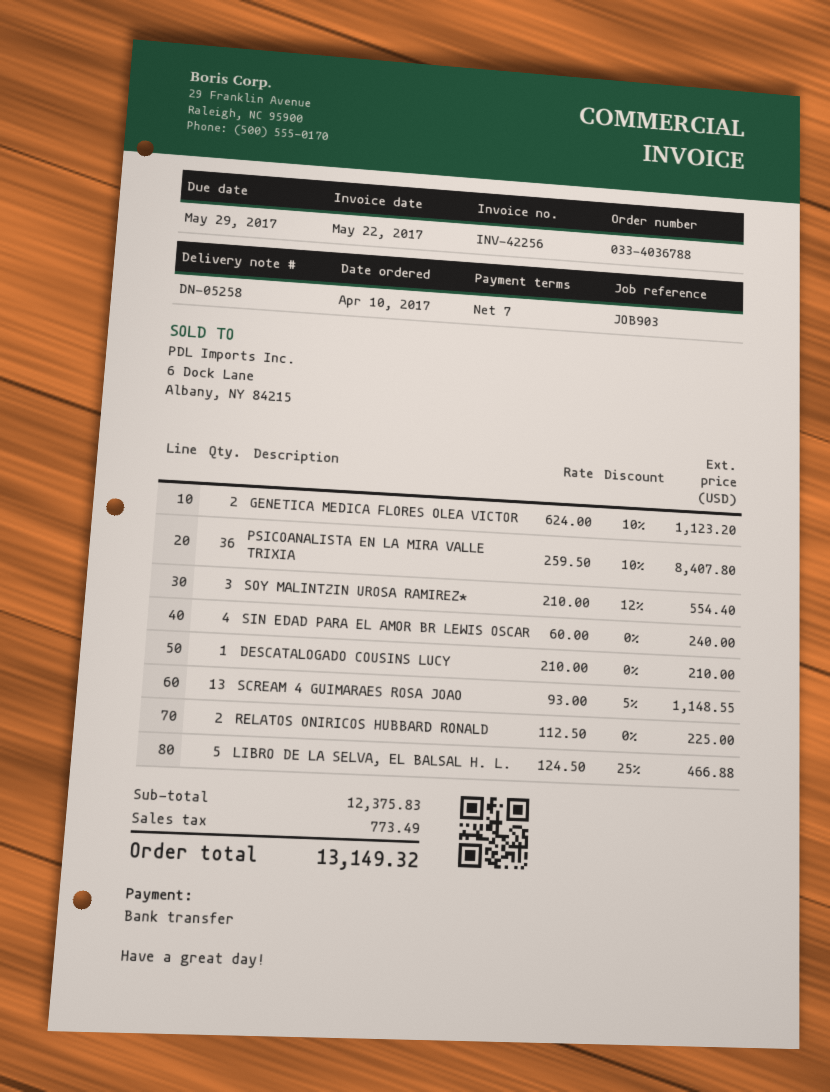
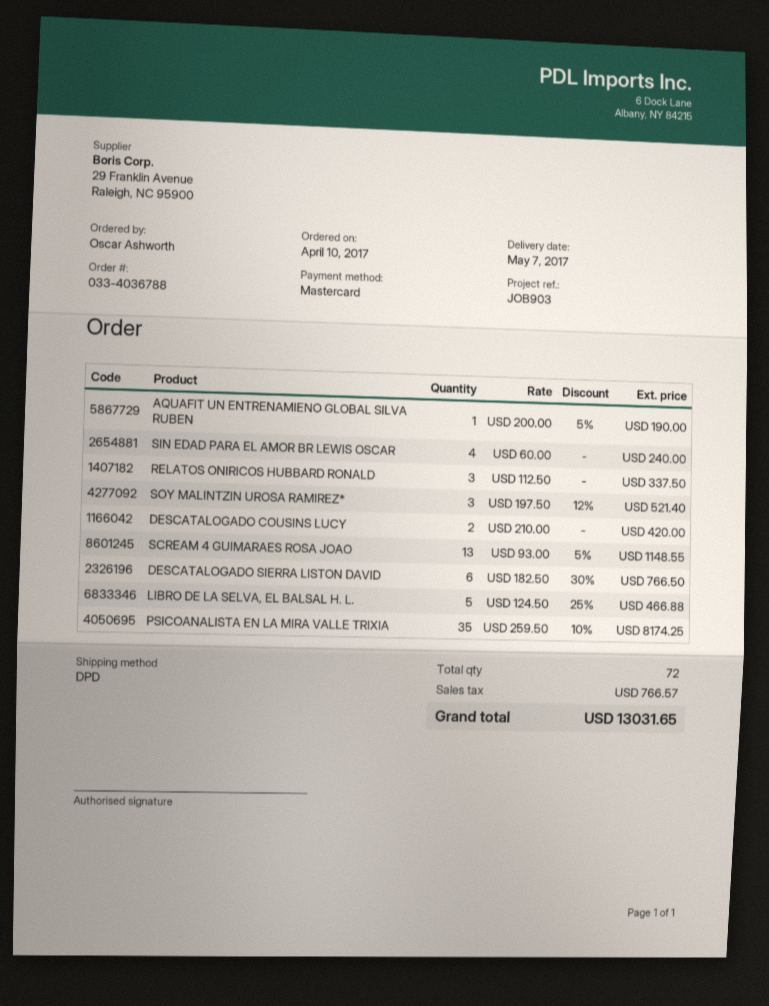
payment method: bank transfer -> Mastercard
GENETICA MEDICA FLORES OLEA VICTOR: 2 x 624.00 - 10% = 1123.20 -> none
PSICOANALISTA EN LA MIRA VALLE TRIXIA: 36 x 259.50 - 10% = 8407.80 -> 35 x 259.50 - 10% = 8174.25
SOY MALINTZIN UROSA RAMIREZ*: 3 x 210.00 - 12% = 554.40 -> 3 x 197.50 - 12% = 521.40
DESCATALOGADO COUSINS LUCY: 1 x 210.00 = 210.00 -> 2 x 210.00 = 420.00
RELATOS ONIRICOS HUBBARD RONALD: 2 x 112.50 = 225.00 -> 3 x 112.50 = 337.50
AQUAFIT UN ENTRENAMIENO GLOBAL SILVA RUBEN: none -> 1 x 200.00 - 5% = 190.00
DESCATALOGADO SIERRA LISTON DAVID: none -> 6 x 182.50 - 30% = 766.50
tax: 773.49 -> 766.57
total: 13149.32 -> 13031.65

